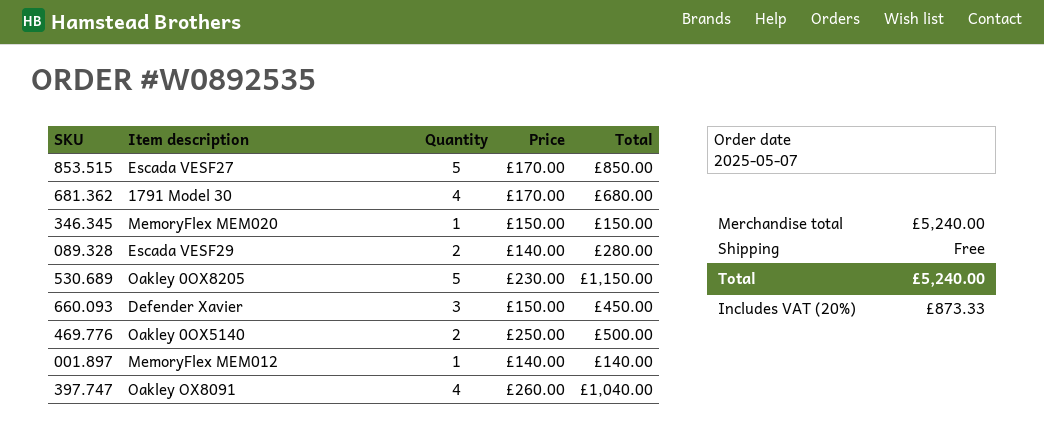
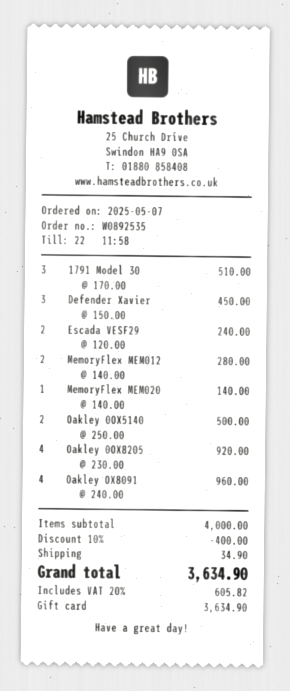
Escada VESF27: 5 x 170.00 = 850.00 -> none
1791 Model 30: 4 x 170.00 = 680.00 -> 3 x 170.00 = 510.00
MemoryFlex MEM020: 1 x 150.00 = 150.00 -> 1 x 140.00 = 140.00
Escada VESF29: 2 x 140.00 = 280.00 -> 2 x 120.00 = 240.00
Oakley 0OX8205: 5 x 230.00 = 1150.00 -> 4 x 230.00 = 920.00
MemoryFlex MEM012: 1 x 140.00 = 140.00 -> 2 x 140.00 = 280.00
Oakley OX8091: 4 x 260.00 = 1040.00 -> 4 x 240.00 = 960.00
subtotal: 5240.00 -> 4000.00
discount: none -> 10% = 400.00
shipping: 0.00 -> 34.90
tax: 20% = 873.33 -> 20% = 605.82
total: 5240.00 -> 3634.90

